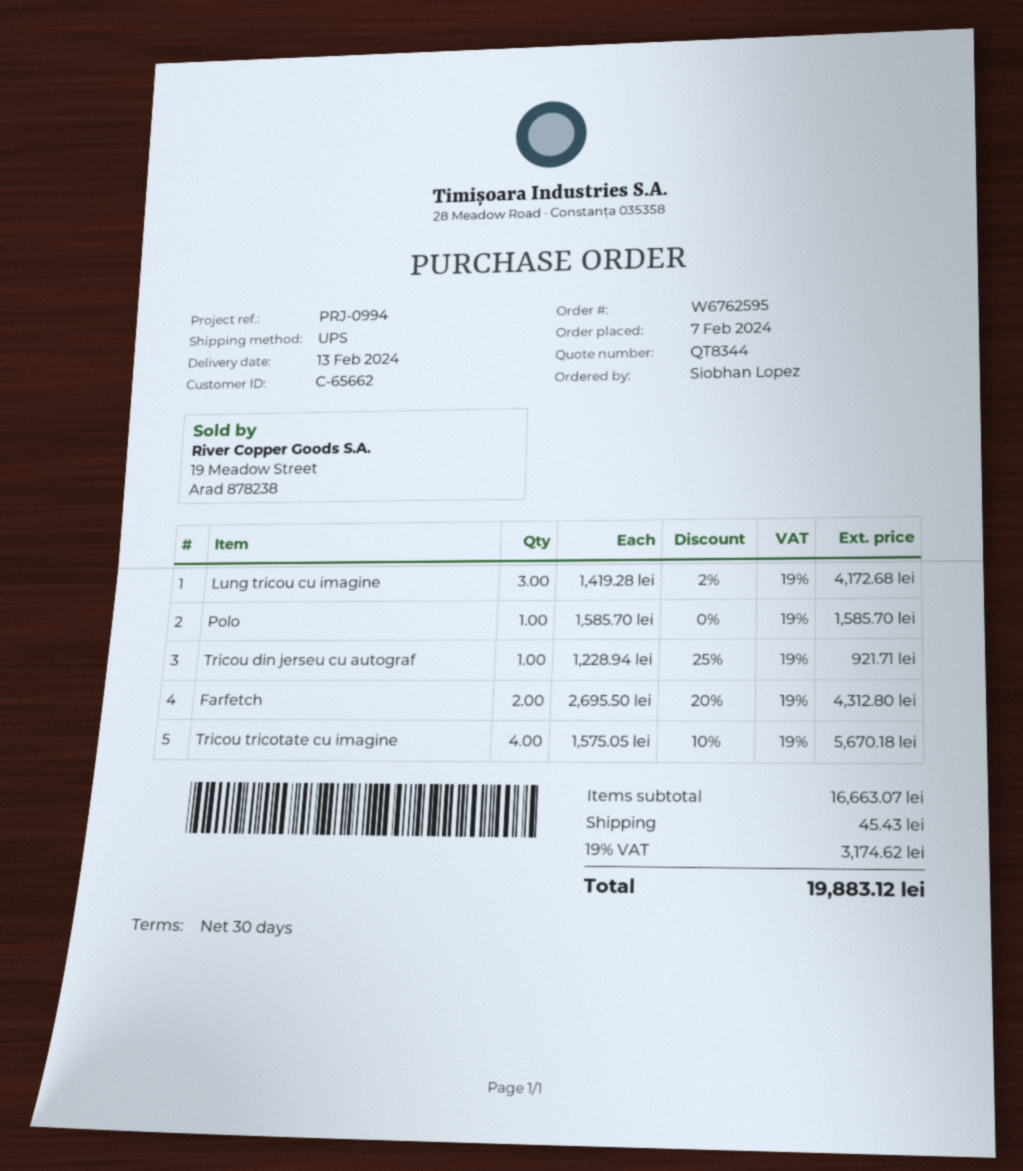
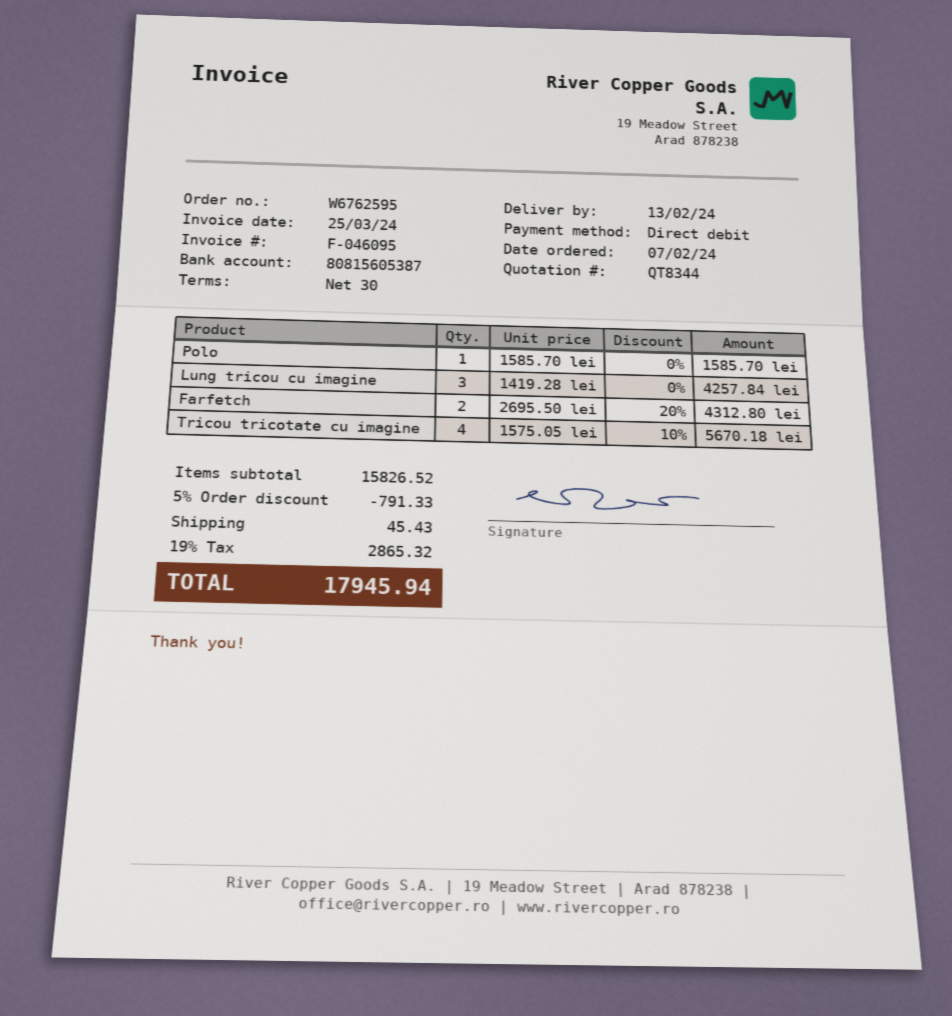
Lung tricou cu imagine: 3 x 1419.28 - 2% = 4172.68 -> 3 x 1419.28 = 4257.84
Tricou din jerseu cu autograf: 1 x 1228.94 - 25% = 921.71 -> none
subtotal: 16663.07 -> 15826.52
discount: none -> 5% = 791.33
tax: 19% = 3174.62 -> 19% = 2865.32
total: 19883.12 -> 17945.94

